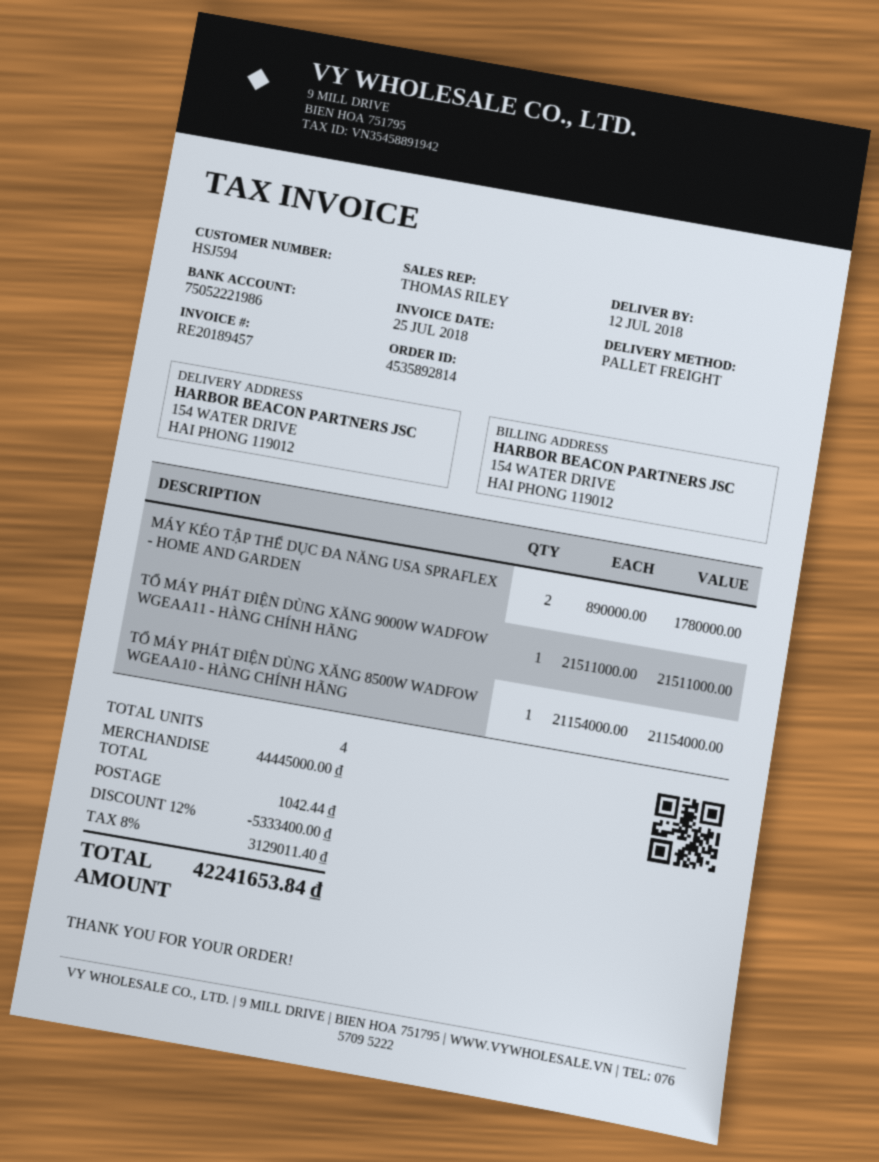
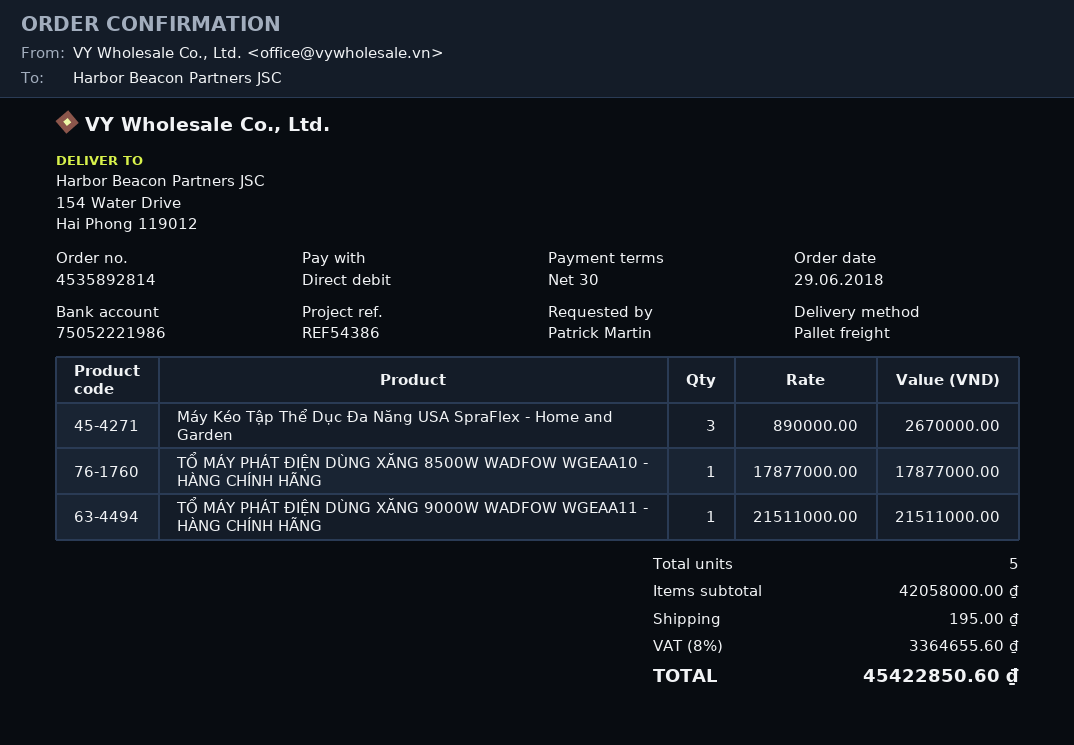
MÁY KÉO TẬP THỂ DỤC ĐA NĂNG USA SPRAFLEX - HOME AND GARDEN: 2 x 890000.00 = 1780000.00 -> 3 x 890000.00 = 2670000.00
TỔ MÁY PHÁT ĐIỆN DÙNG XĂNG 8500W WADFOW WGEAA10 - HÀNG CHÍNH HÃNG: 1 x 21154000.00 = 21154000.00 -> 1 x 17877000.00 = 17877000.00
total quantity: 4 -> 5
subtotal: 44445000.00 -> 42058000.00
discount: 12% = 5333400.00 -> none
shipping: 1042.44 -> 195.00
tax: 8% = 3129011.40 -> 8% = 3364655.60
total: 42241653.84 -> 45422850.60

